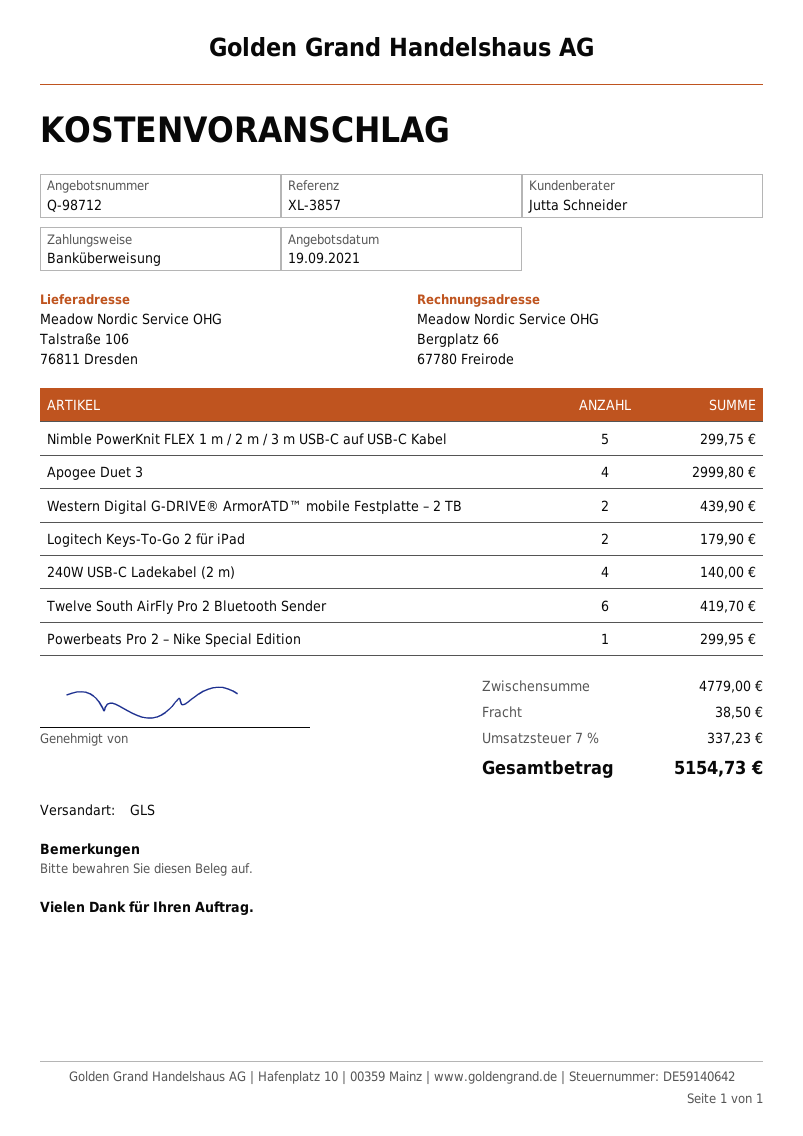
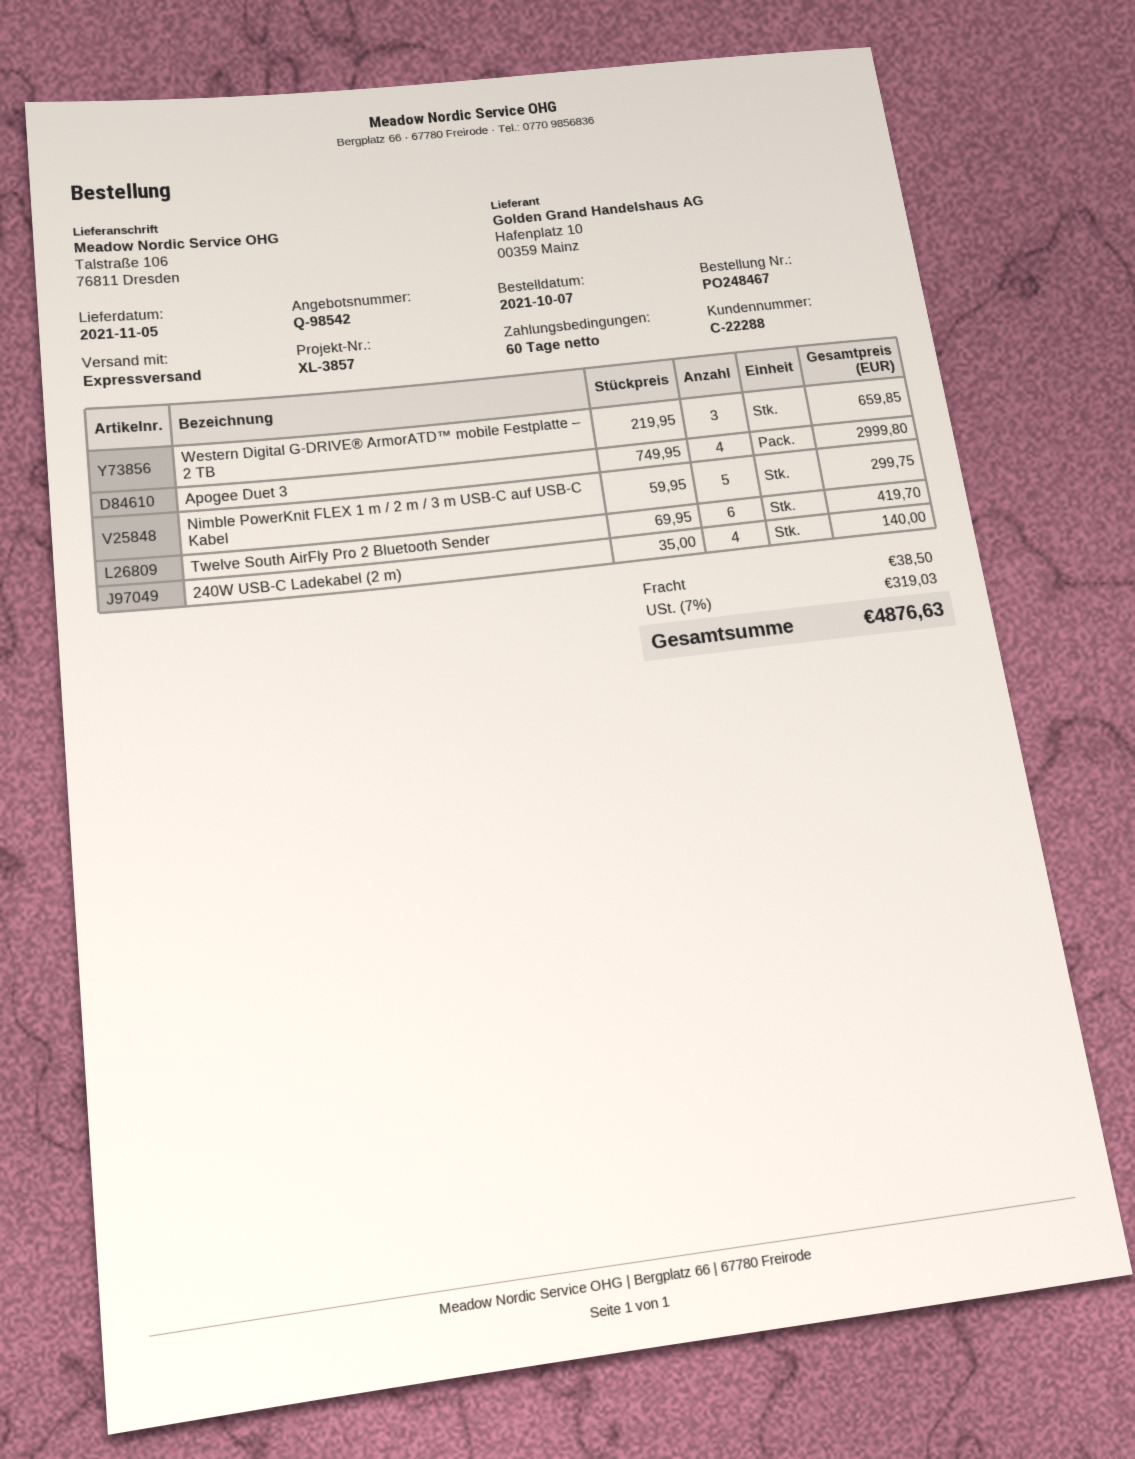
quote number: Q-98712 -> Q-98542
shipping method: GLS -> express
Western Digital G‑DRIVE® ArmorATD™ mobile Festplatte – 2 TB: 2 for 439.90 -> 3 for 659.85
Logitech Keys-To-Go 2 für iPad: 2 for 179.90 -> none
Powerbeats Pro 2 – Nike Special Edition: 1 for 299.95 -> none
tax: 7% = 337.23 -> 7% = 319.03
total: 5154.73 -> 4876.63

